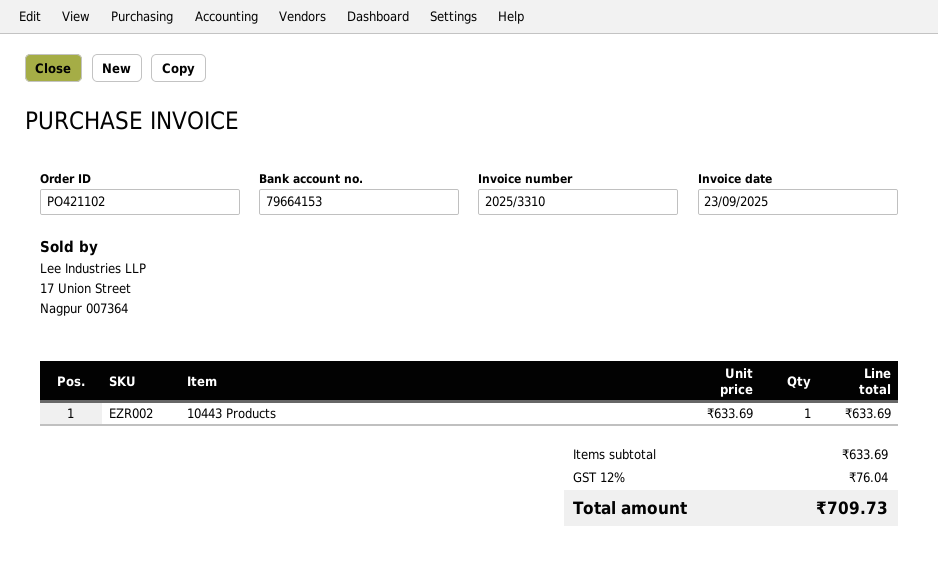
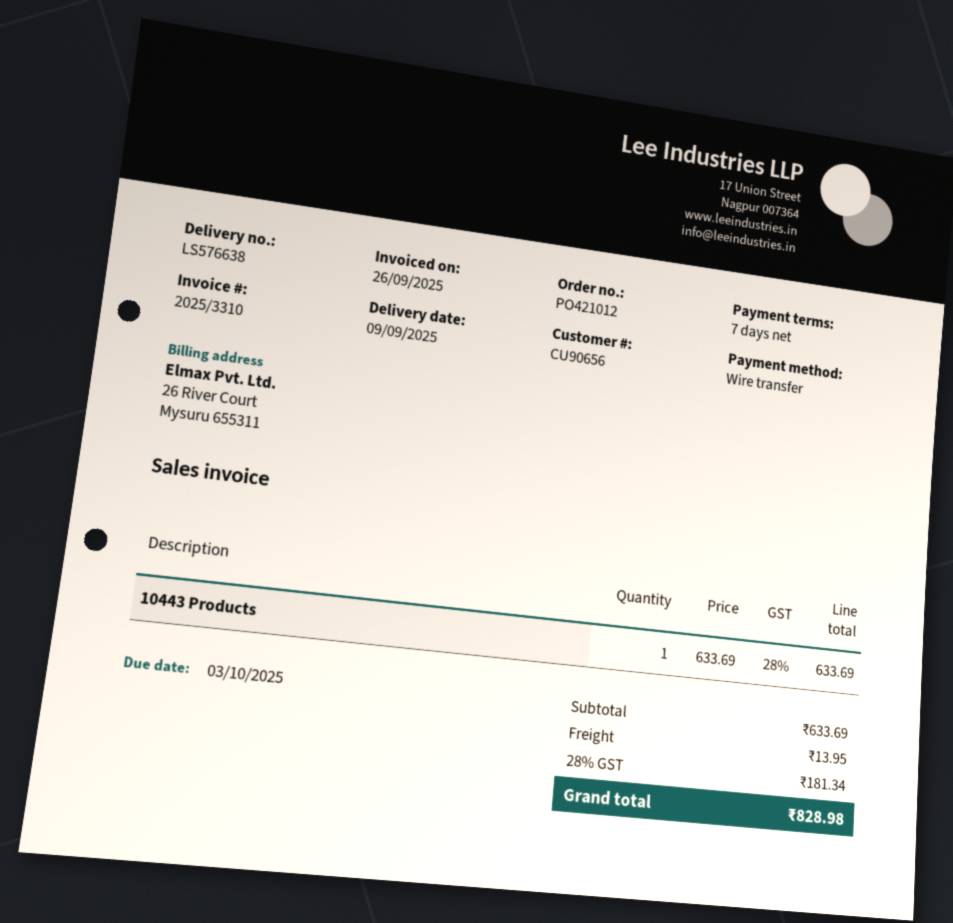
order number: PO421102 -> PO421012
invoice date: 2025-09-23 -> 2025-09-26
shipping: none -> 13.95
tax: 12% = 76.04 -> 28% = 181.34
total: 709.73 -> 828.98

